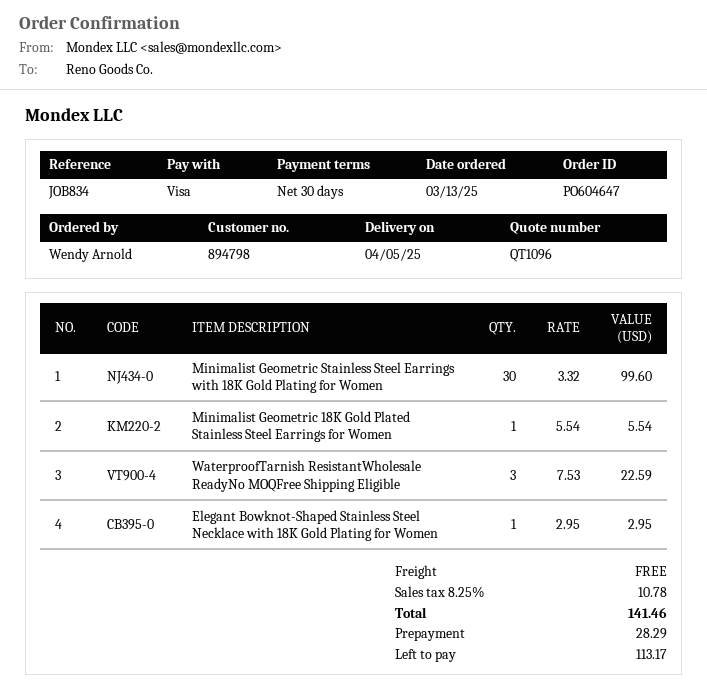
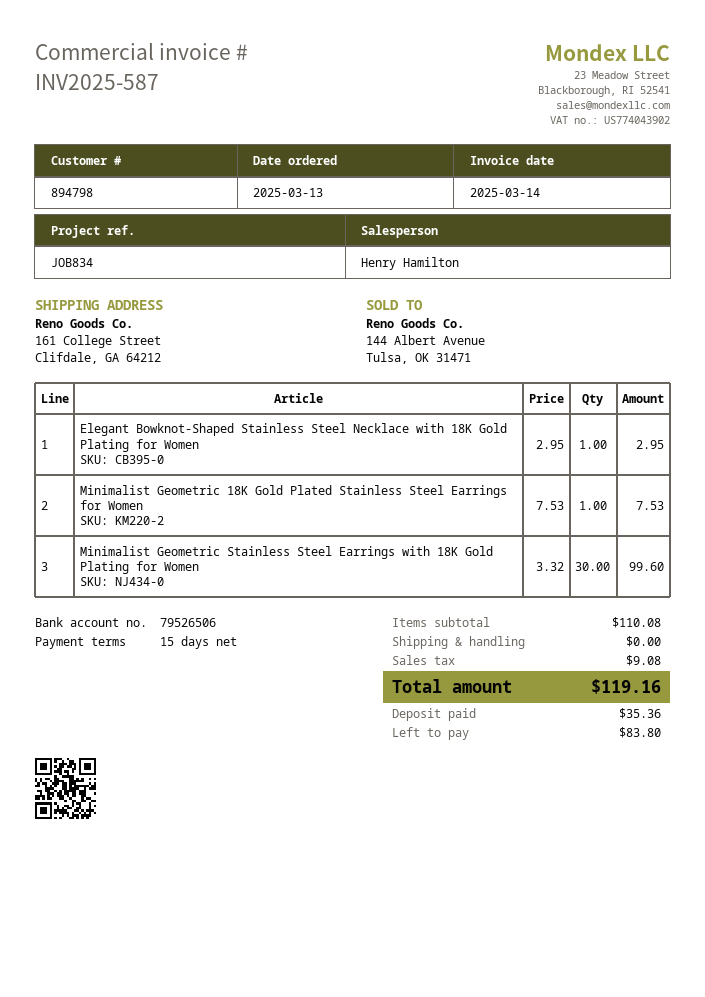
payment terms: 30 days -> 15 days
Minimalist Geometric 18K Gold Plated Stainless Steel Earrings for Women: 1 x 5.54 = 5.54 -> 1 x 7.53 = 7.53
WaterproofTarnish ResistantWholesale ReadyNo MOQFree Shipping Eligible: 3 x 7.53 = 22.59 -> none
tax: 10.78 -> 9.08
total: 141.46 -> 119.16
deposit: 28.29 -> 35.36
balance: 113.17 -> 83.80

